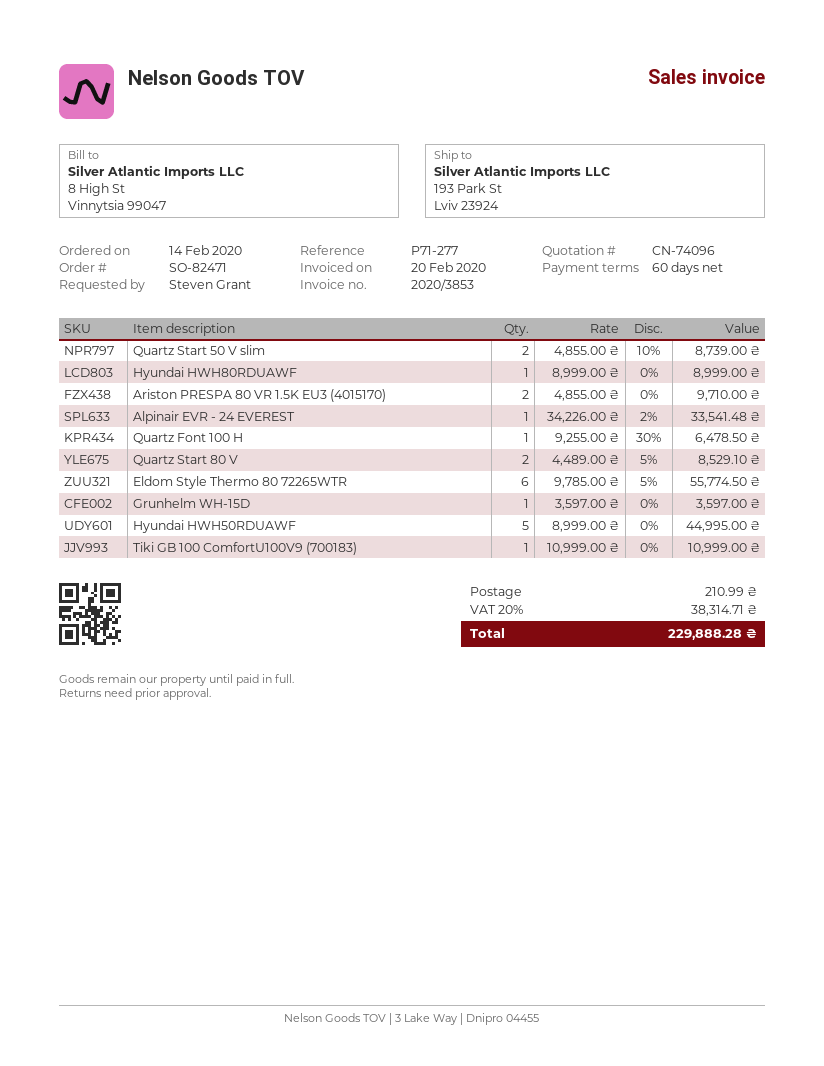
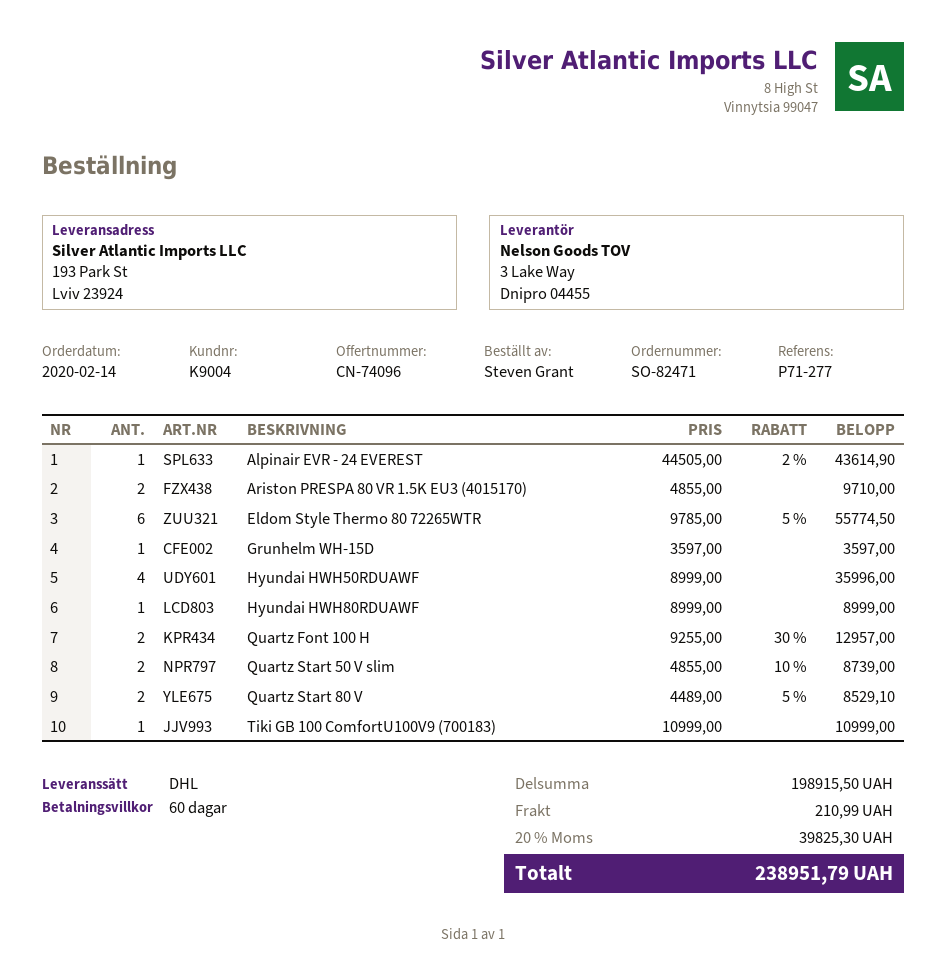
Alpinair EVR - 24 EVEREST: 1 x 34226.00 - 2% = 33541.48 -> 1 x 44505.00 - 2% = 43614.90
Quartz Font 100 H: 1 x 9255.00 - 30% = 6478.50 -> 2 x 9255.00 - 30% = 12957.00
Hyundai HWH50RDUAWF: 5 x 8999.00 = 44995.00 -> 4 x 8999.00 = 35996.00
tax: 20% = 38314.71 -> 20% = 39825.30
total: 229888.28 -> 238951.79

